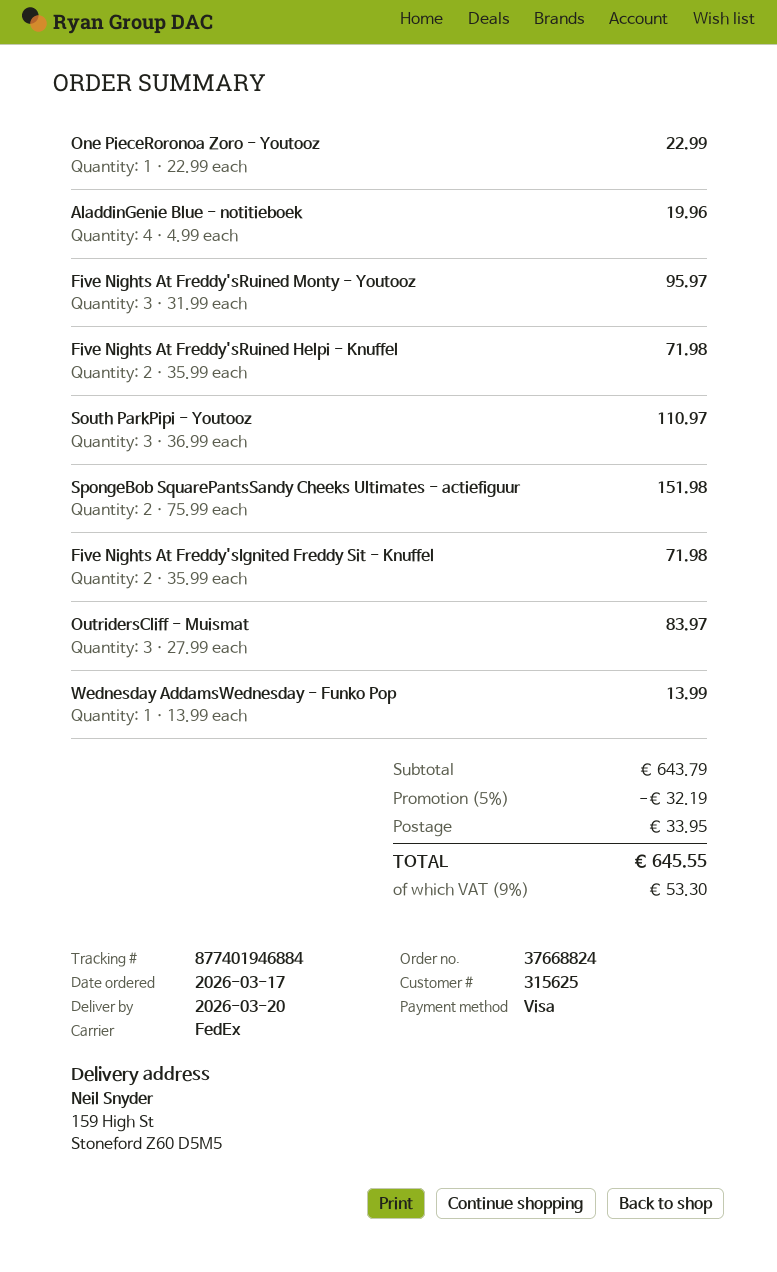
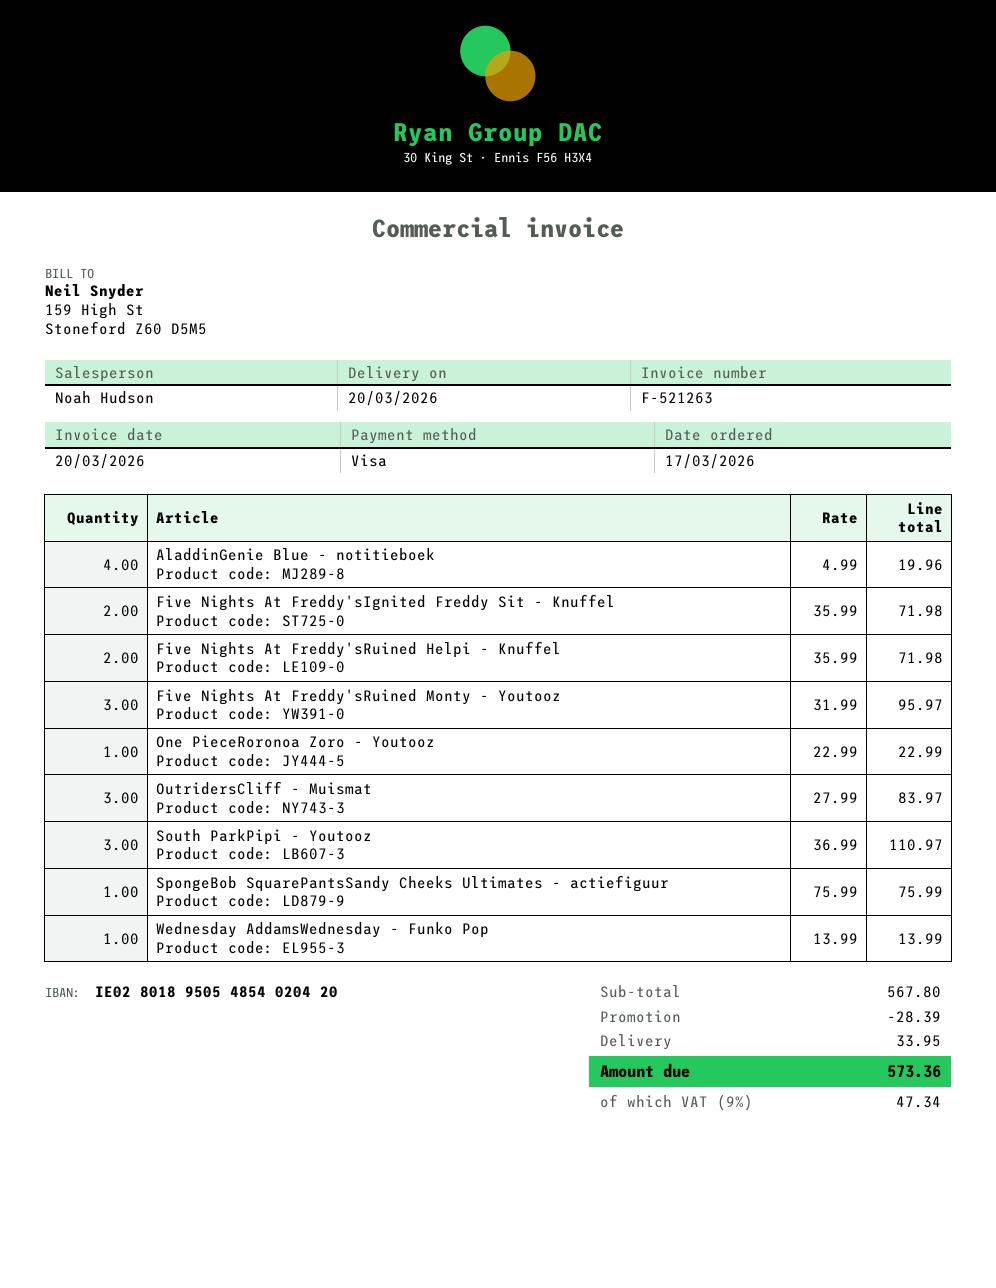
SpongeBob SquarePantsSandy Cheeks Ultimates - actiefiguur: 2 x 75.99 = 151.98 -> 1 x 75.99 = 75.99
subtotal: 643.79 -> 567.80
discount: 32.19 -> 28.39
tax: 9% = 53.30 -> 9% = 47.34
total: 645.55 -> 573.36

